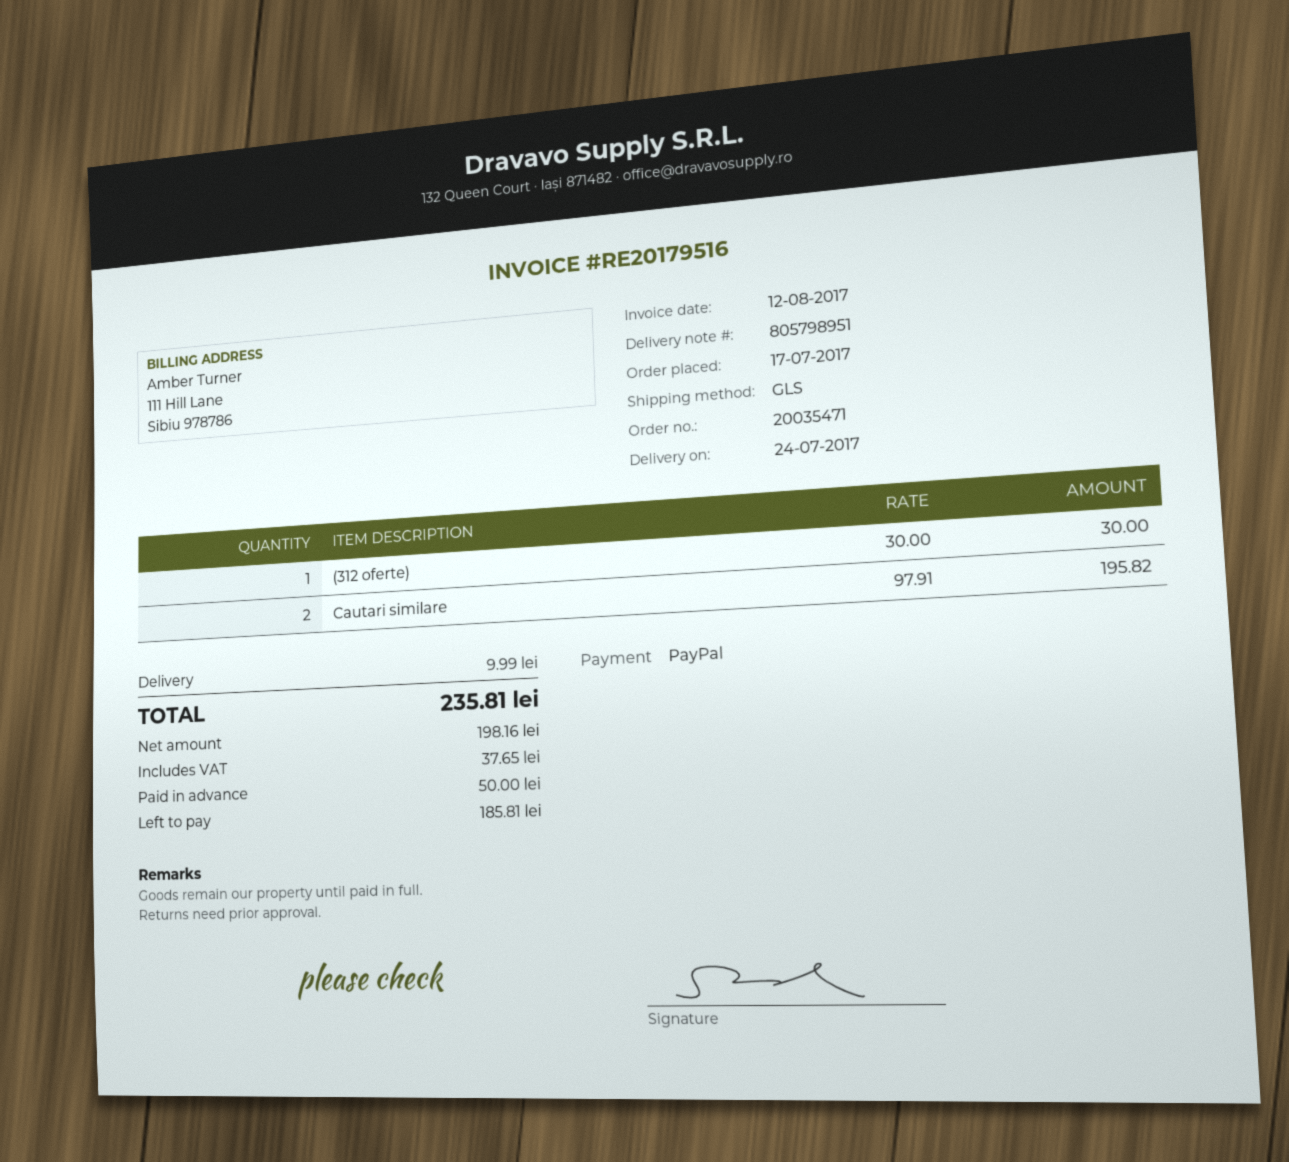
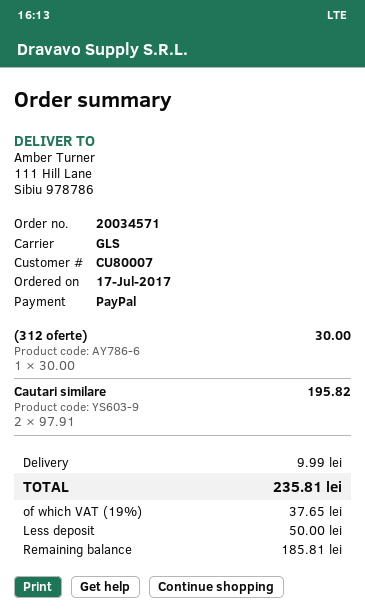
order number: 20035471 -> 20034571

